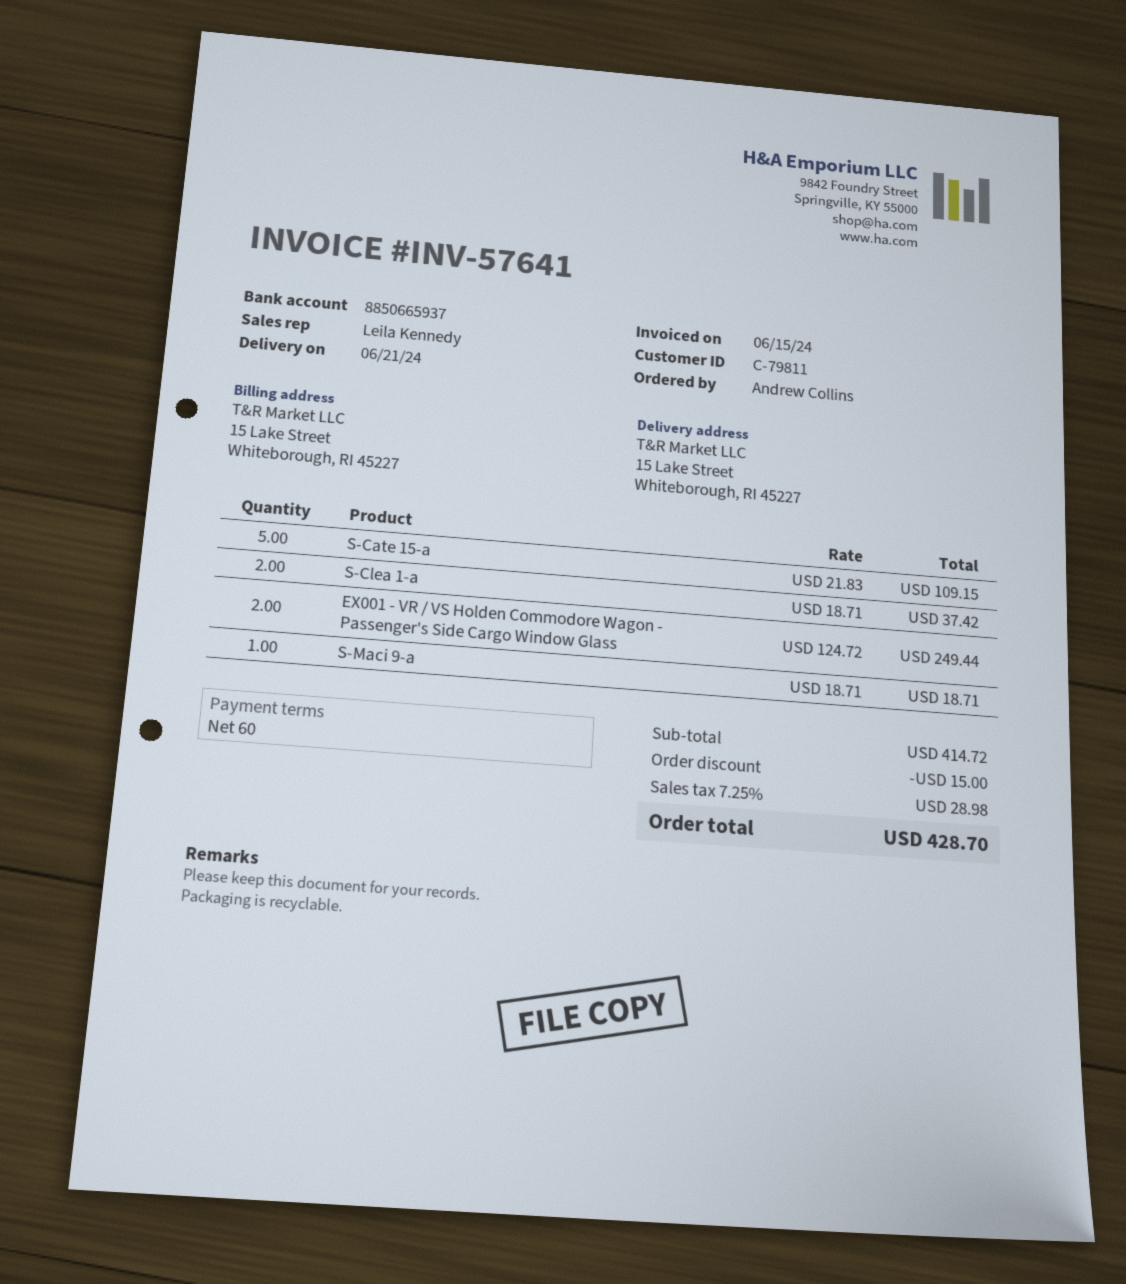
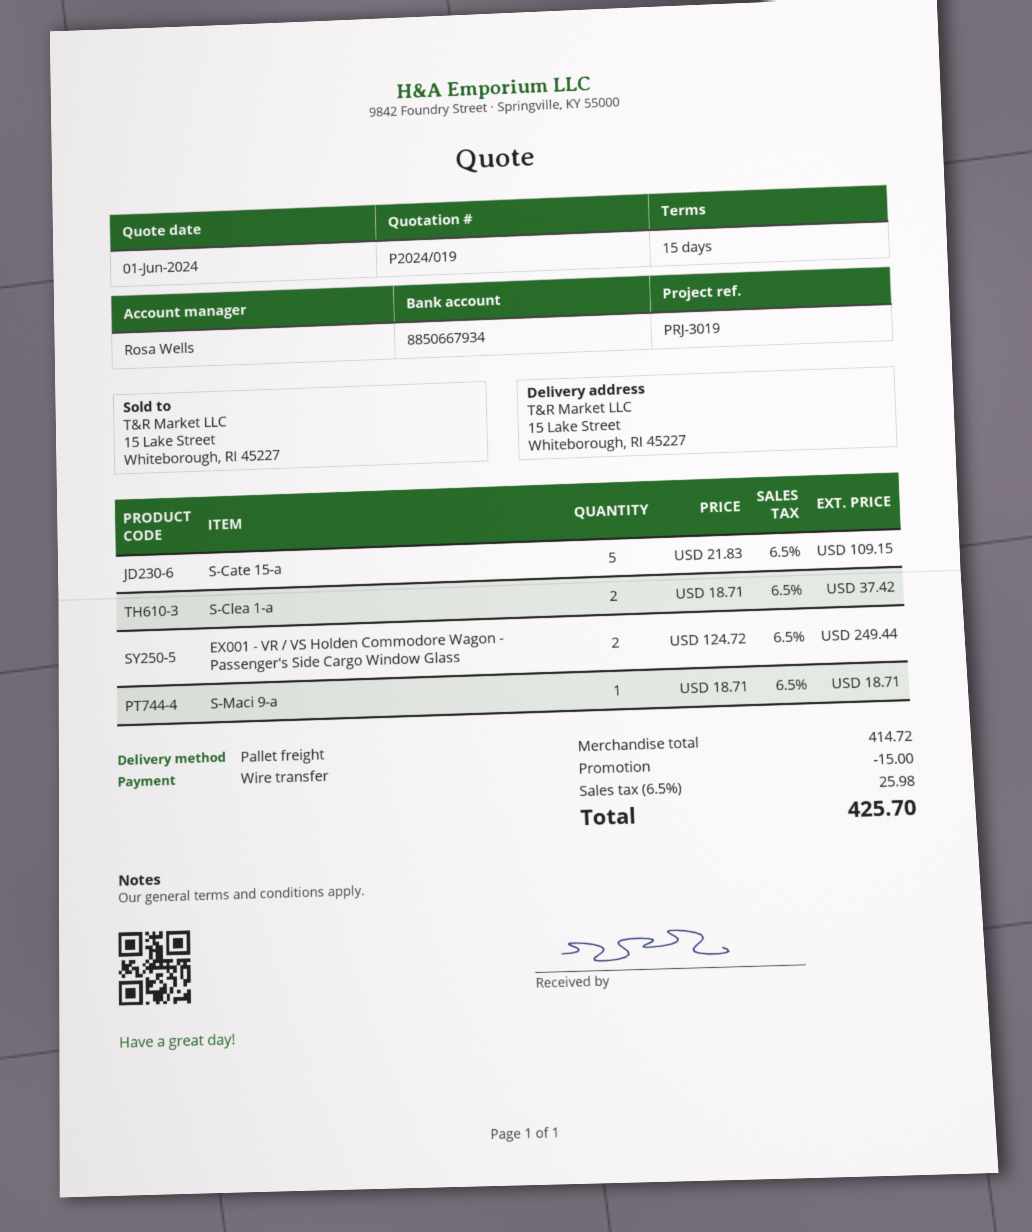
payment terms: 60 days -> 15 days
sales rep: Leila Kennedy -> Rosa Wells
bank account: 8850665937 -> 8850667934
tax: 7.25% = 28.98 -> 6.5% = 25.98
total: 428.70 -> 425.70

